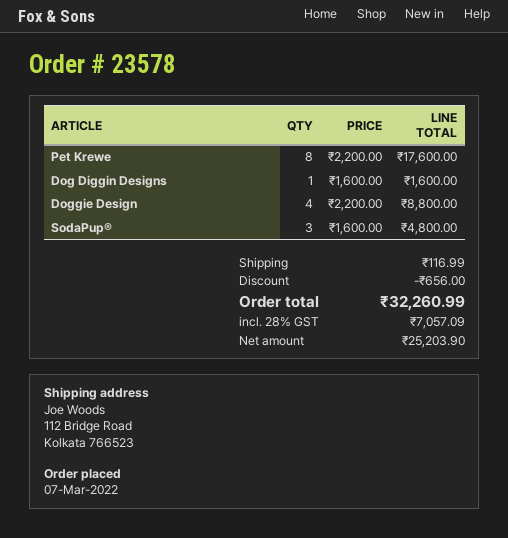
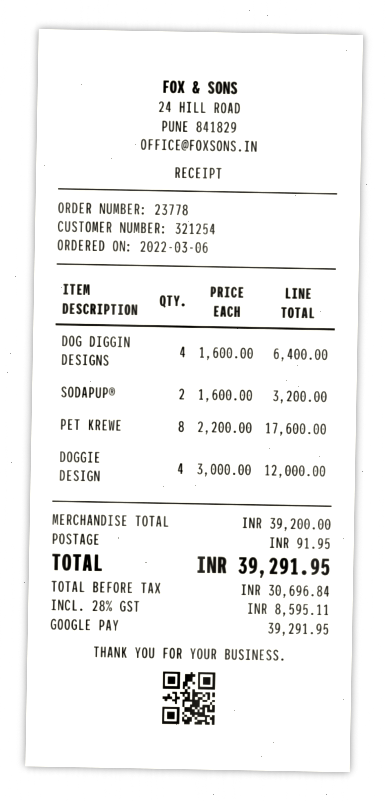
order number: 23578 -> 23778
order date: 2022-03-07 -> 2022-03-06
Dog Diggin Designs: 1 x 1600.00 = 1600.00 -> 4 x 1600.00 = 6400.00
Doggie Design: 4 x 2200.00 = 8800.00 -> 4 x 3000.00 = 12000.00
SodaPup®: 3 x 1600.00 = 4800.00 -> 2 x 1600.00 = 3200.00
discount: 656.00 -> none
shipping: 116.99 -> 91.95
net: 25203.90 -> 30696.84
tax: 28% = 7057.09 -> 28% = 8595.11
total: 32260.99 -> 39291.95

